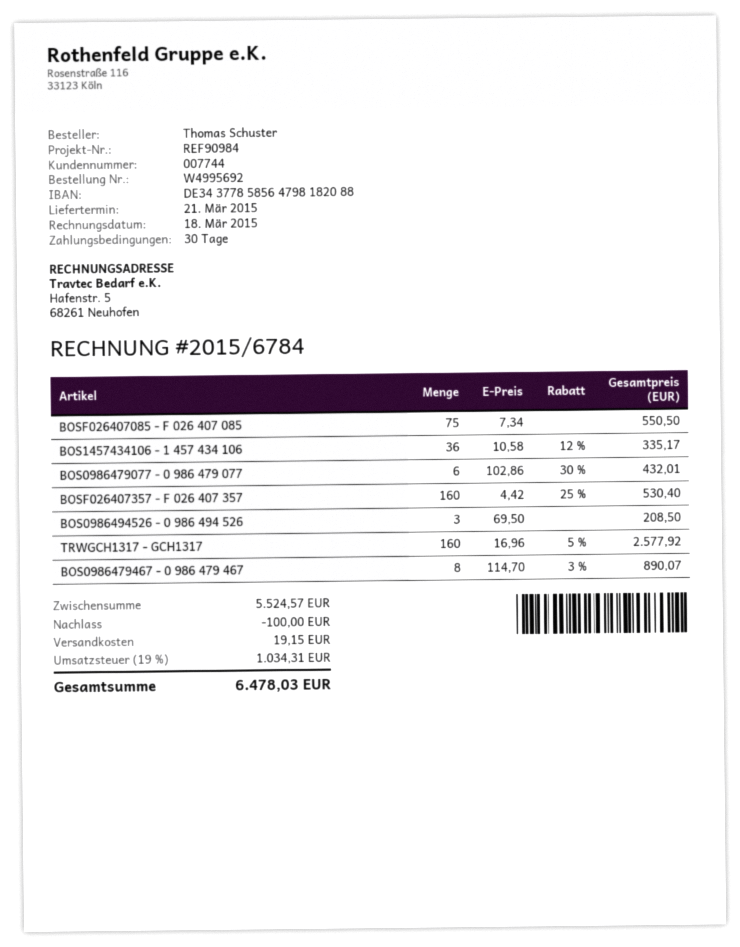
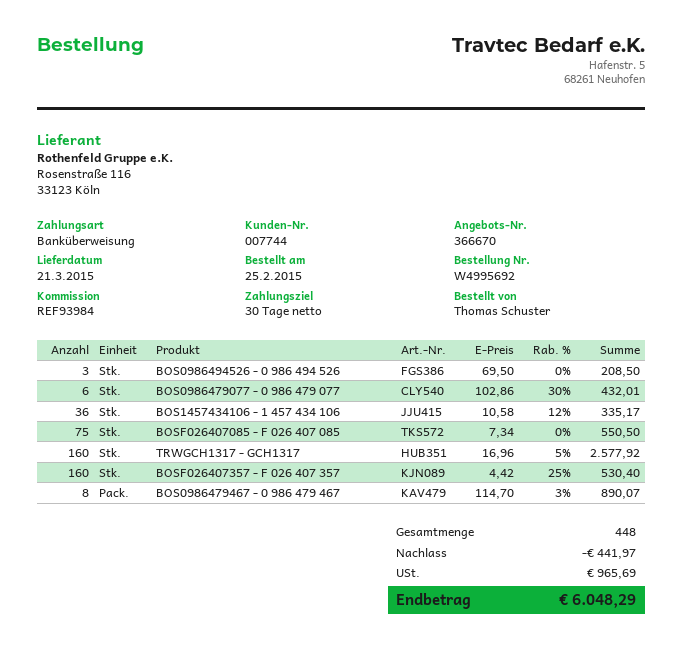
reference: REF90984 -> REF93984
discount: 100.00 -> 441.97
shipping: 19.15 -> none
tax: 1034.31 -> 965.69
total: 6478.03 -> 6048.29

